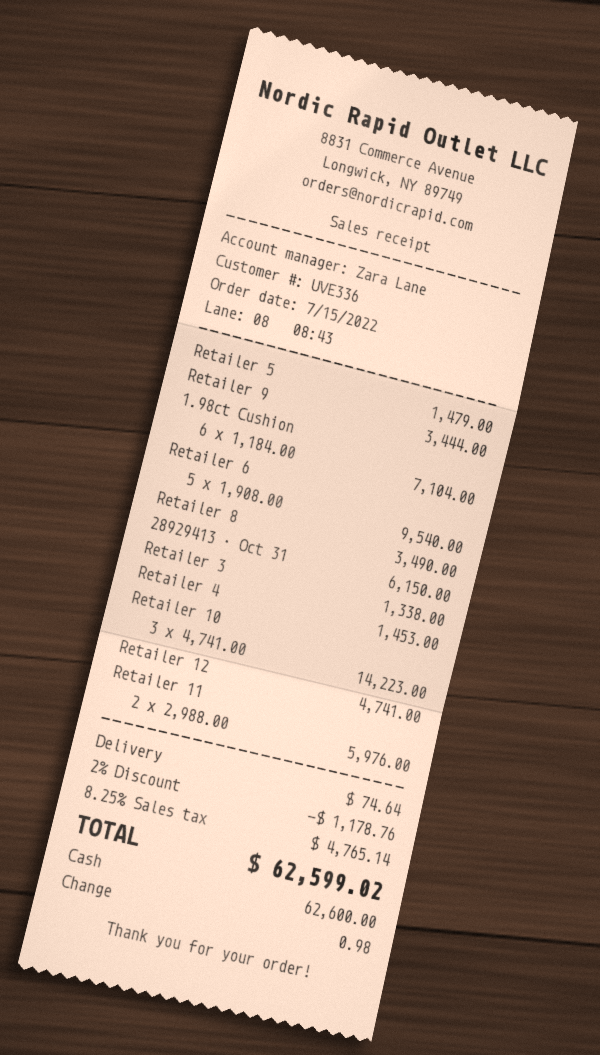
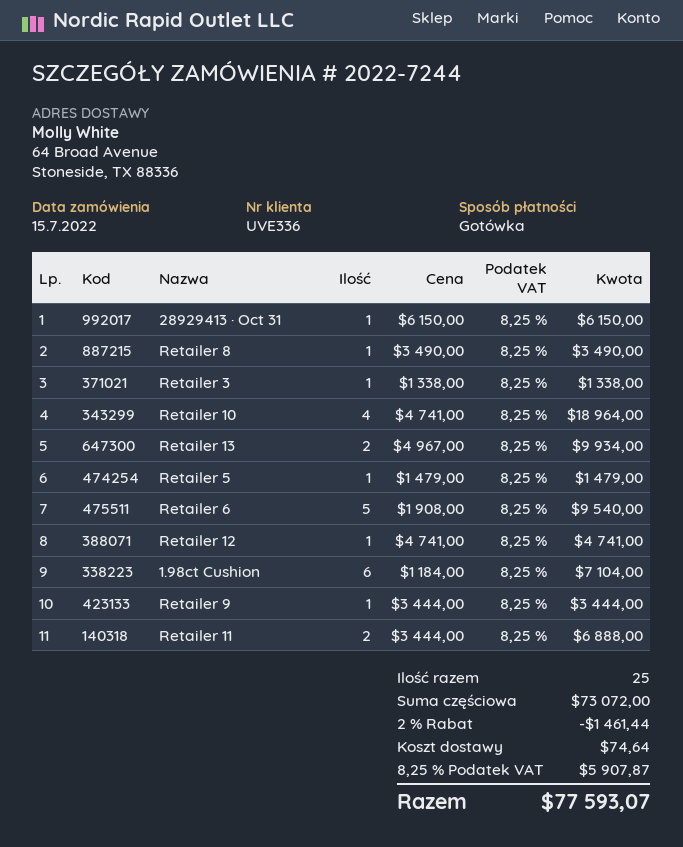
Retailer 4: 1 x 1453.00 = 1453.00 -> none
Retailer 10: 3 x 4741.00 = 14223.00 -> 4 x 4741.00 = 18964.00
Retailer 11: 2 x 2988.00 = 5976.00 -> 2 x 3444.00 = 6888.00
Retailer 13: none -> 2 x 4967.00 = 9934.00
discount: 2% = 1178.76 -> 2% = 1461.44
tax: 8.25% = 4765.14 -> 8.25% = 5907.87
total: 62599.02 -> 77593.07

